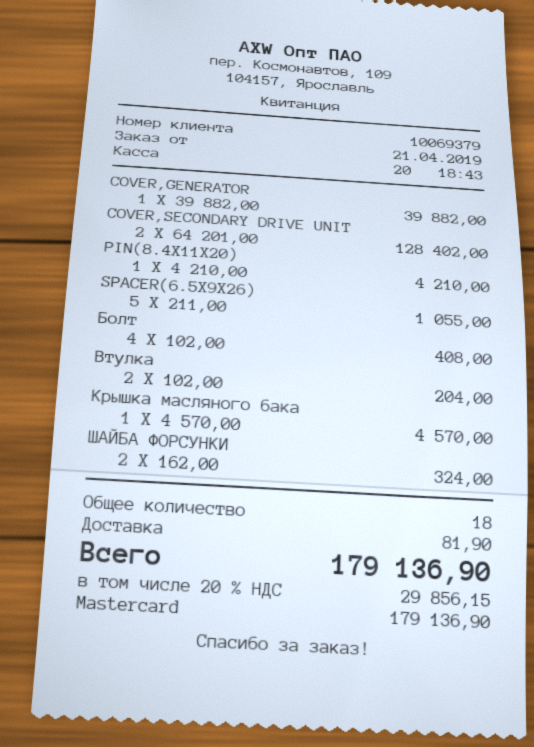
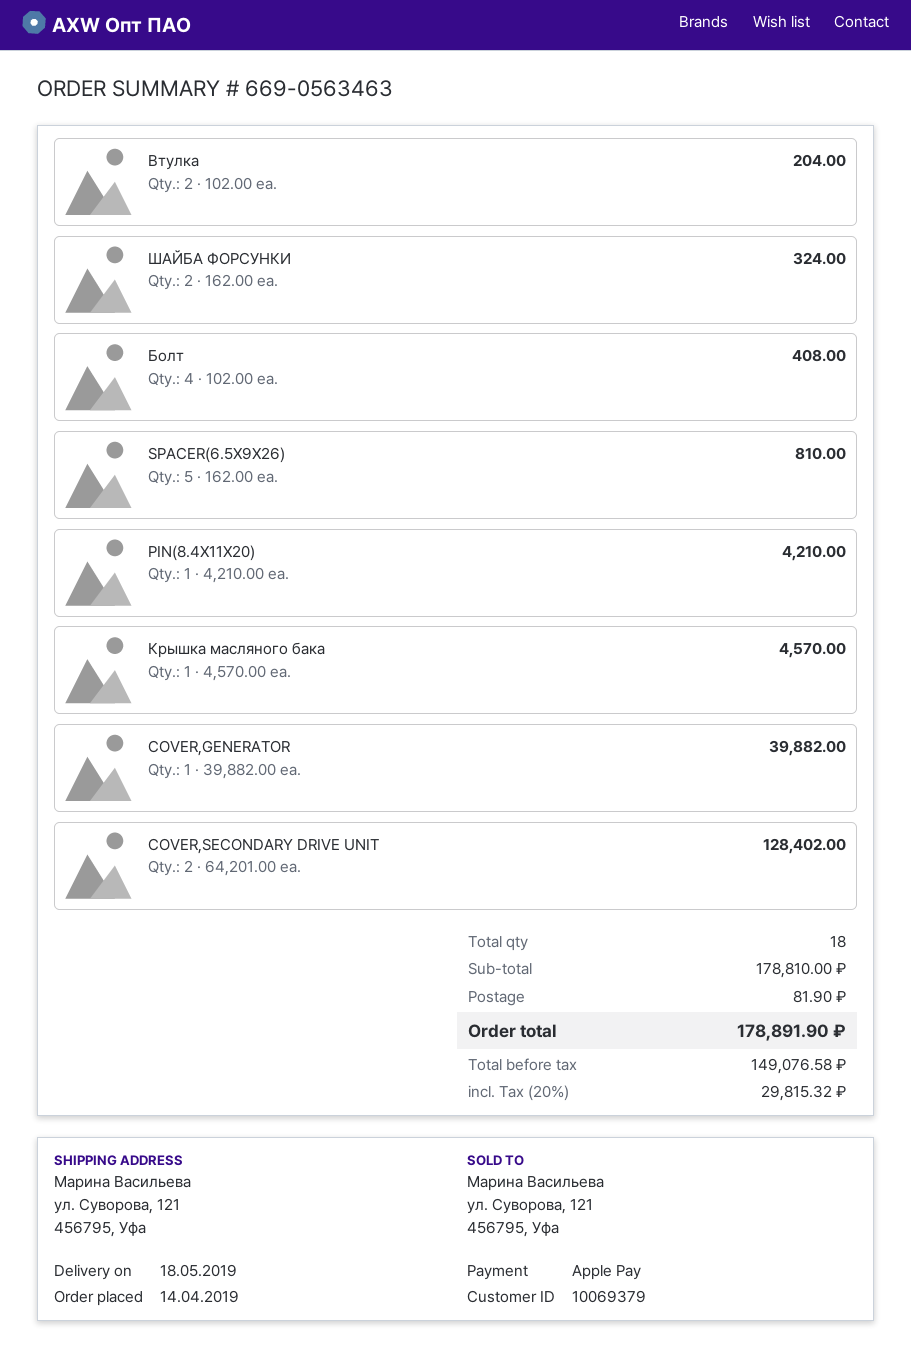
order date: 2019-04-21 -> 2019-04-14
payment method: Mastercard -> Apple Pay
SPACER(6.5X9X26): 5 x 211.00 = 1055.00 -> 5 x 162.00 = 810.00
tax: 20% = 29856.15 -> 20% = 29815.32
total: 179136.90 -> 178891.90

